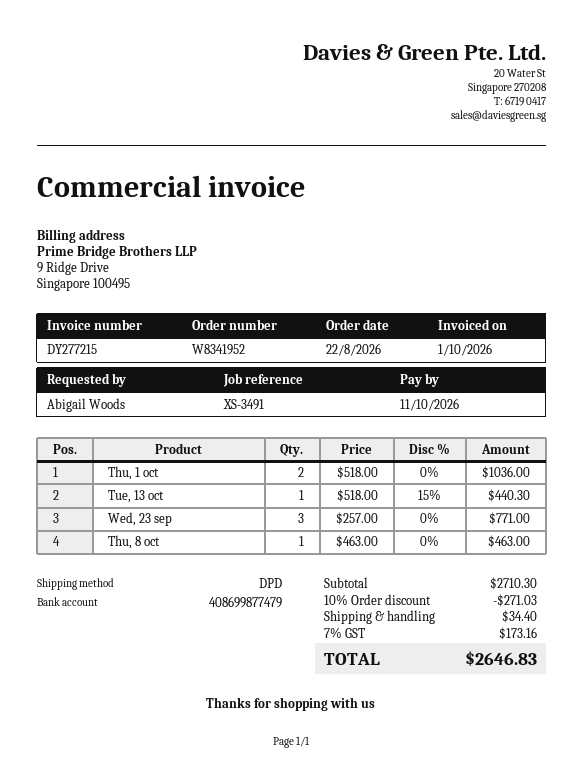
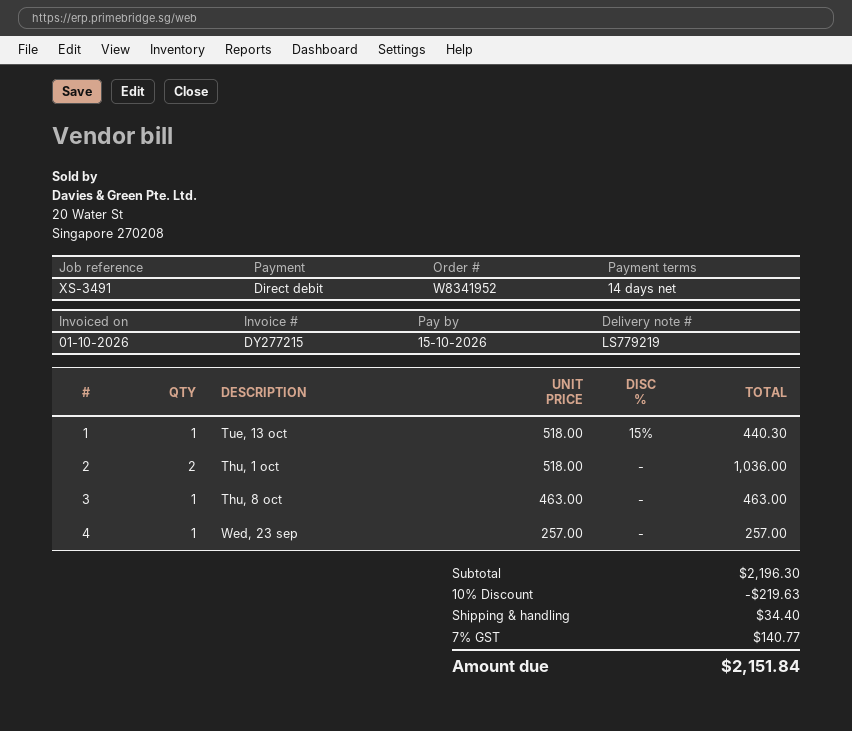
due date: 2026-10-11 -> 2026-10-15
Wed, 23 sep: 3 x 257.00 = 771.00 -> 1 x 257.00 = 257.00
subtotal: 2710.30 -> 2196.30
discount: 10% = 271.03 -> 10% = 219.63
tax: 7% = 173.16 -> 7% = 140.77
total: 2646.83 -> 2151.84

